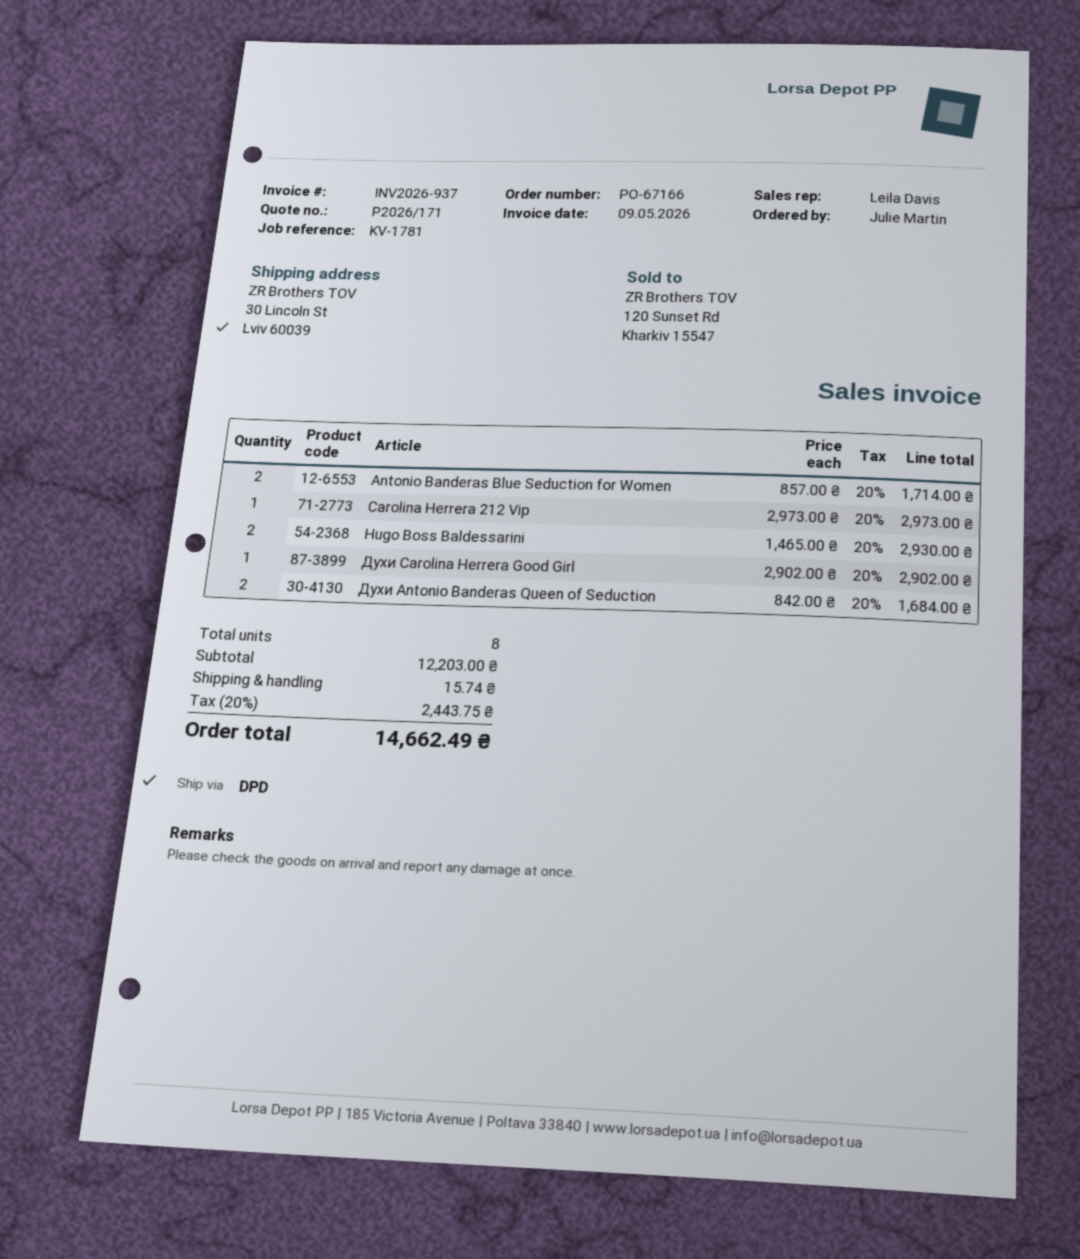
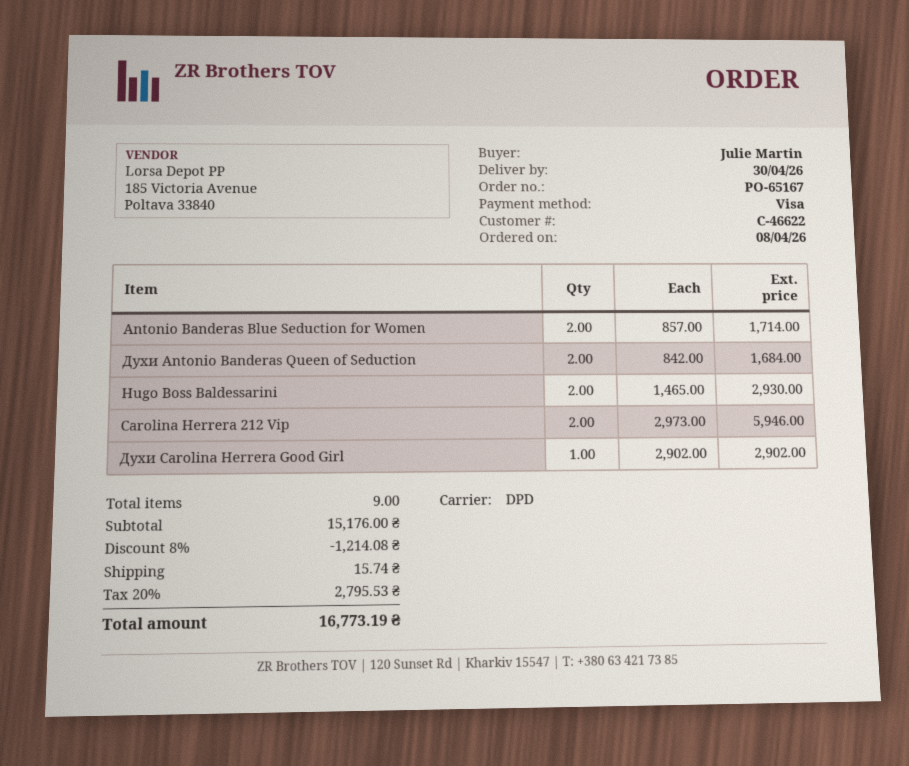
order number: PO-67166 -> PO-65167
Carolina Herrera 212 Vip: 1 x 2973.00 = 2973.00 -> 2 x 2973.00 = 5946.00
total quantity: 8 -> 9
subtotal: 12203.00 -> 15176.00
discount: none -> 8% = 1214.08
tax: 20% = 2443.75 -> 20% = 2795.53
total: 14662.49 -> 16773.19

